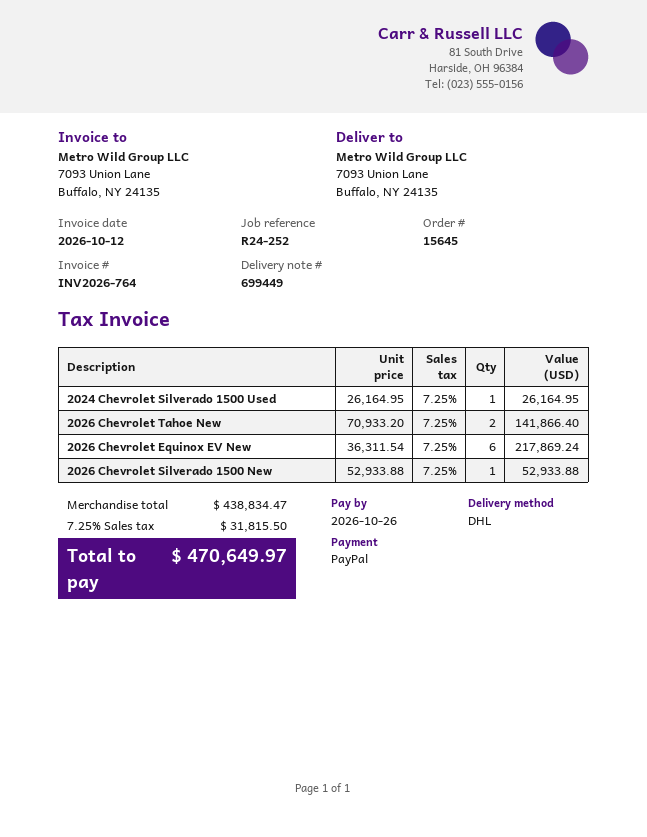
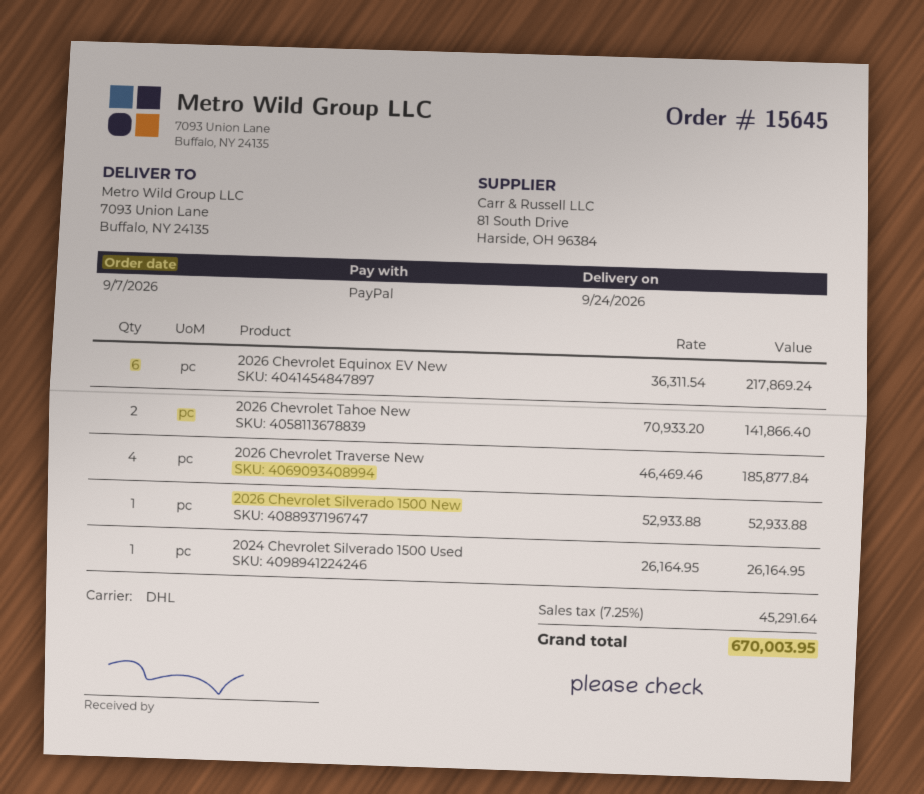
2026 Chevrolet Traverse New: none -> 4 x 46469.46 = 185877.84
tax: 7.25% = 31815.50 -> 7.25% = 45291.64
total: 470649.97 -> 670003.95

